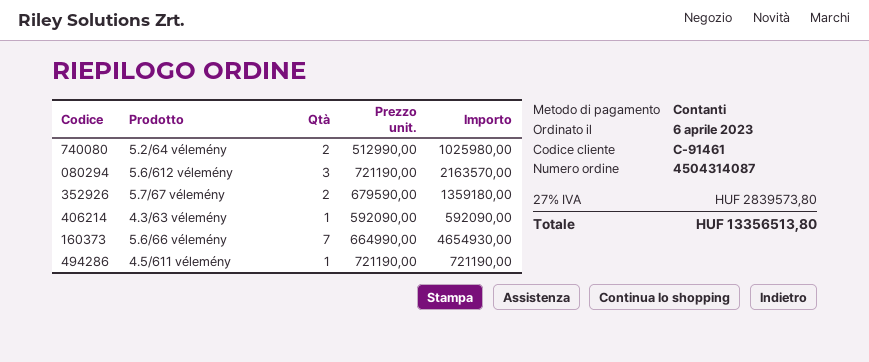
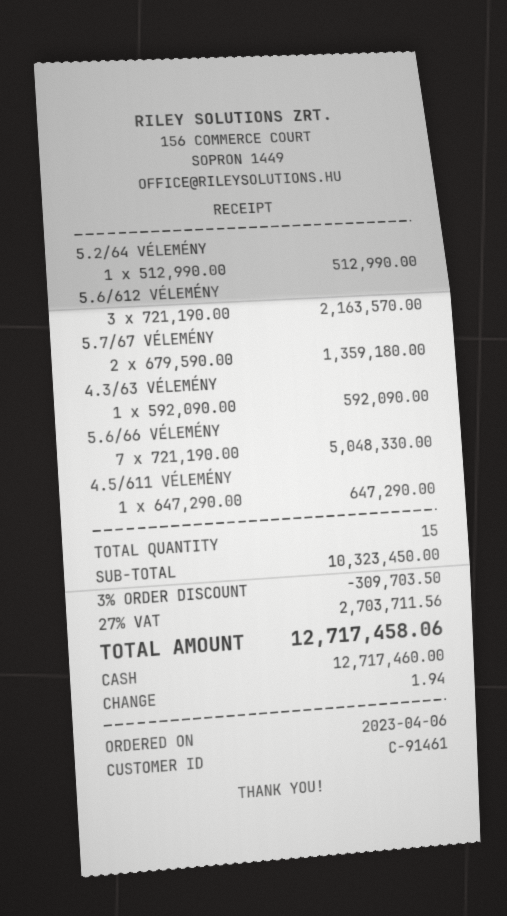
5.2/64 vélemény: 2 x 512990.00 = 1025980.00 -> 1 x 512990.00 = 512990.00
5.6/66 vélemény: 7 x 664990.00 = 4654930.00 -> 7 x 721190.00 = 5048330.00
4.5/611 vélemény: 1 x 721190.00 = 721190.00 -> 1 x 647290.00 = 647290.00
discount: none -> 3% = 309703.50
tax: 27% = 2839573.80 -> 27% = 2703711.56
total: 13356513.80 -> 12717458.06

